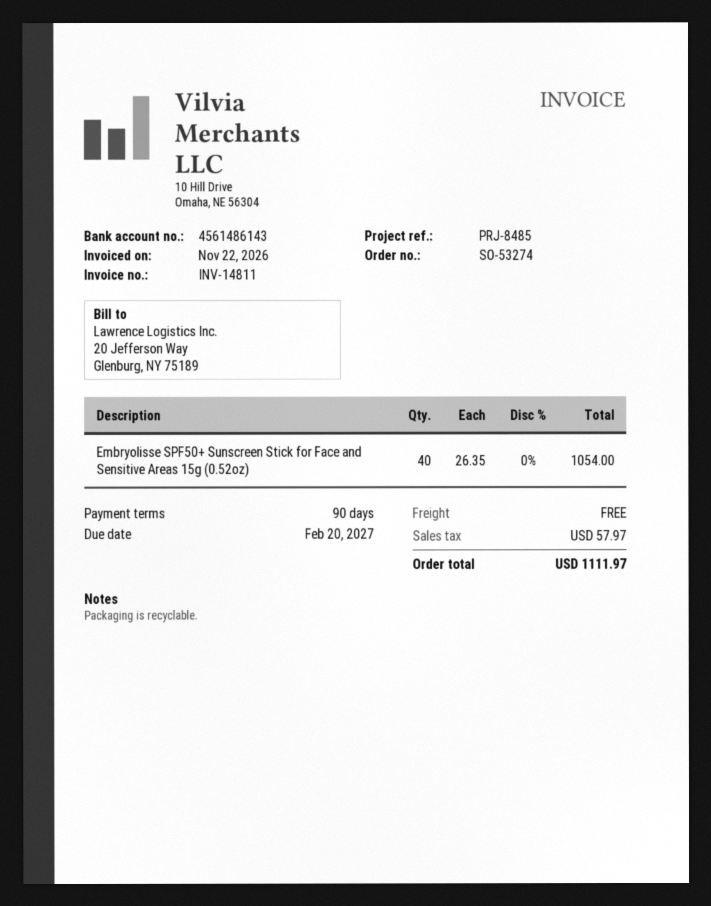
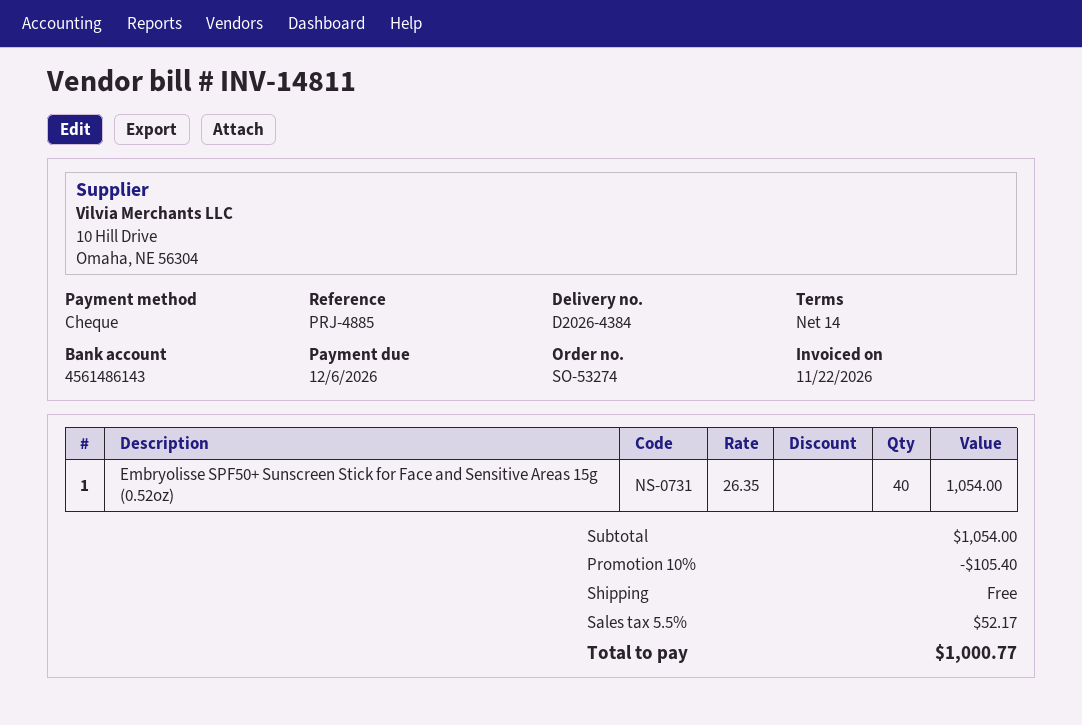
payment terms: 90 days -> 14 days
due date: 2027-02-20 -> 2026-12-06
reference: PRJ-8485 -> PRJ-4885
discount: none -> 10% = 105.40
tax: 57.97 -> 52.17
total: 1111.97 -> 1000.77

